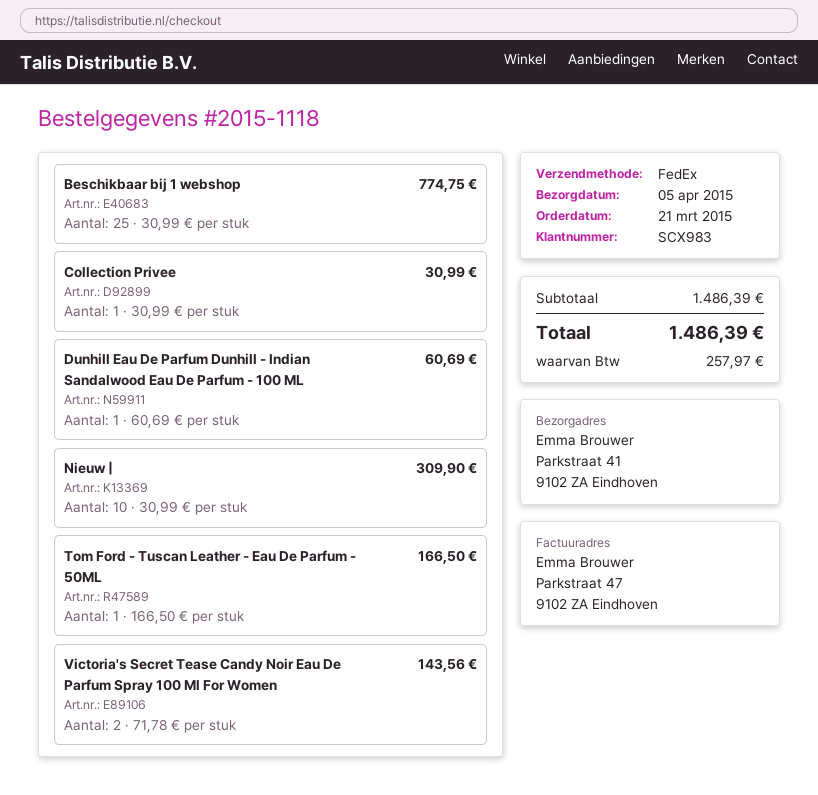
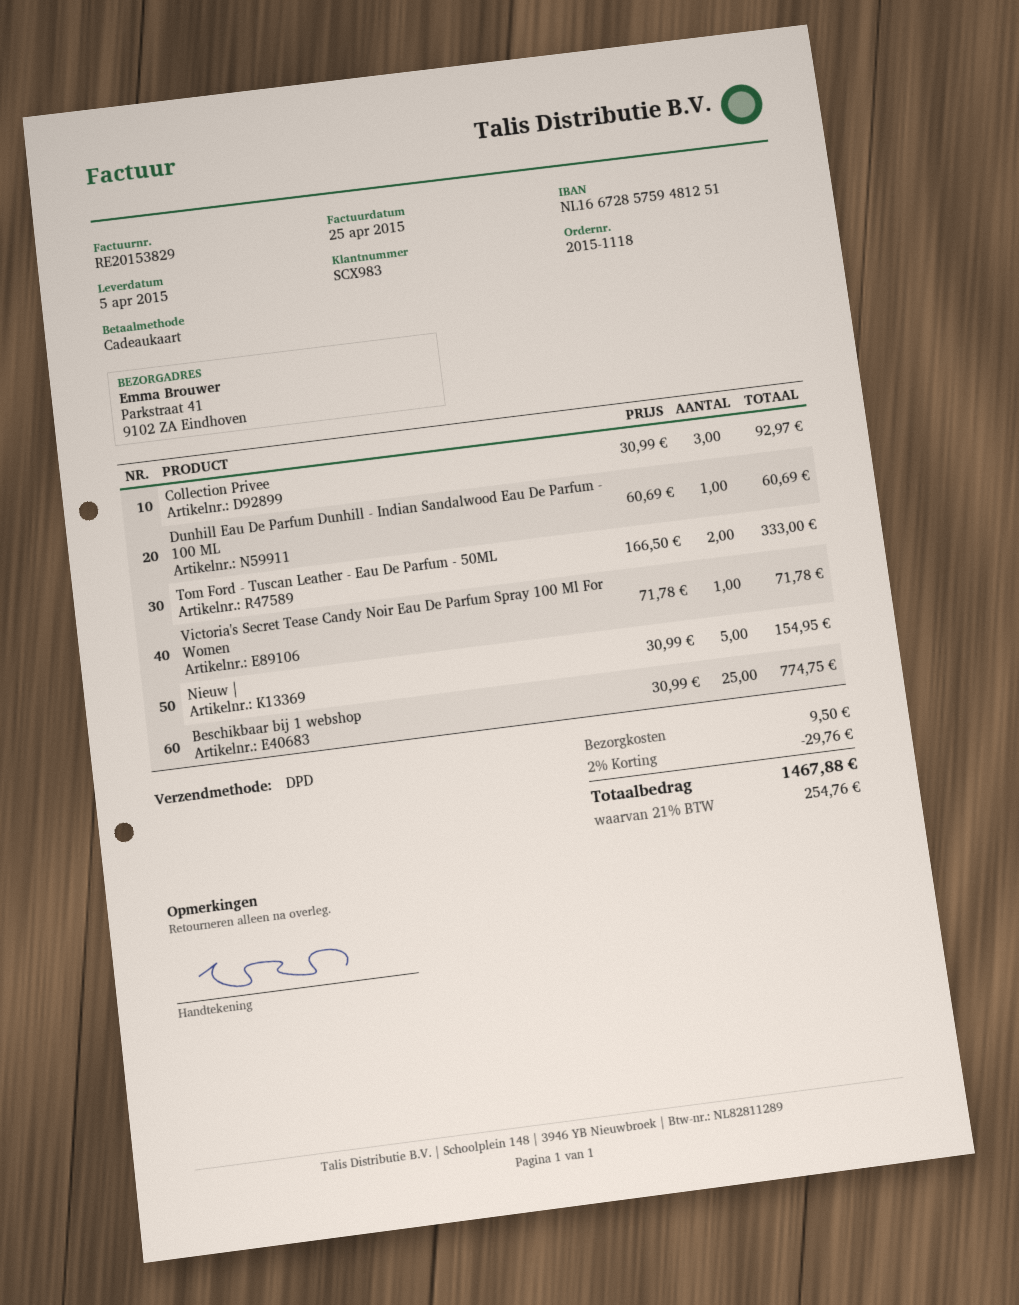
shipping method: FedEx -> DPD
Collection Privee: 1 x 30.99 = 30.99 -> 3 x 30.99 = 92.97
Nieuw |: 10 x 30.99 = 309.90 -> 5 x 30.99 = 154.95
Tom Ford - Tuscan Leather - Eau De Parfum - 50ML: 1 x 166.50 = 166.50 -> 2 x 166.50 = 333.00
Victoria's Secret Tease Candy Noir Eau De Parfum Spray 100 Ml For Women: 2 x 71.78 = 143.56 -> 1 x 71.78 = 71.78
discount: none -> 2% = 29.76
shipping: none -> 9.50
tax: 257.97 -> 254.76
total: 1486.39 -> 1467.88

